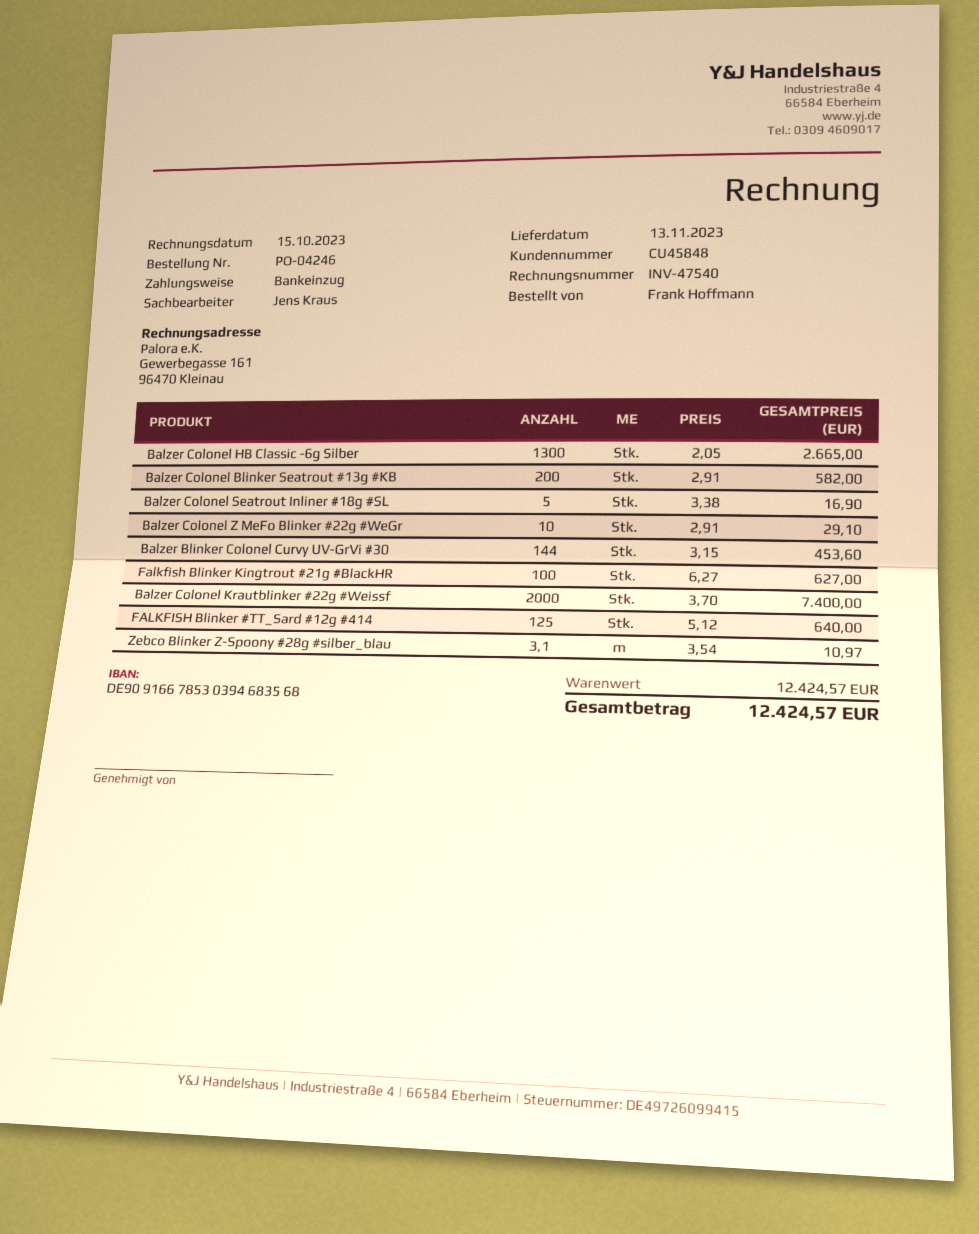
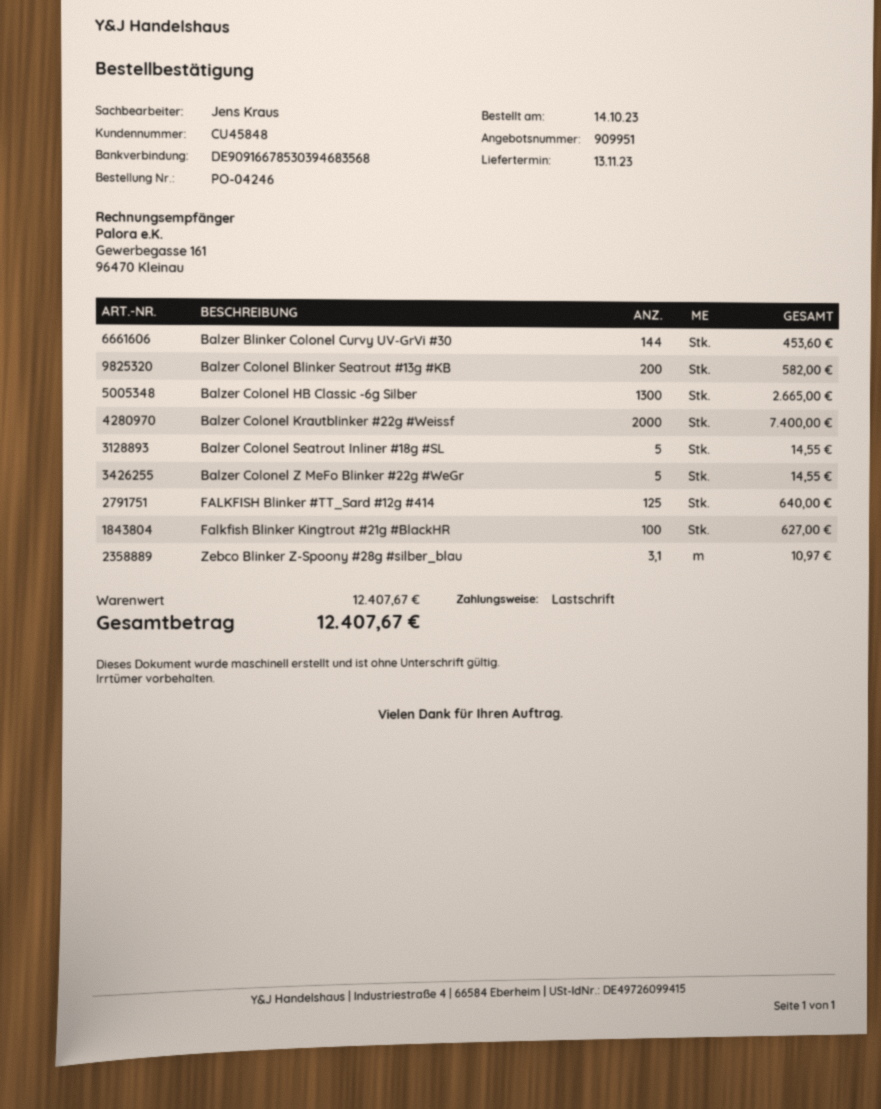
Balzer Colonel Seatrout Inliner #18g #SL: 5 for 16.90 -> 5 for 14.55
Balzer Colonel Z MeFo Blinker #22g #WeGr: 10 for 29.10 -> 5 for 14.55
subtotal: 12424.57 -> 12407.67
total: 12424.57 -> 12407.67

